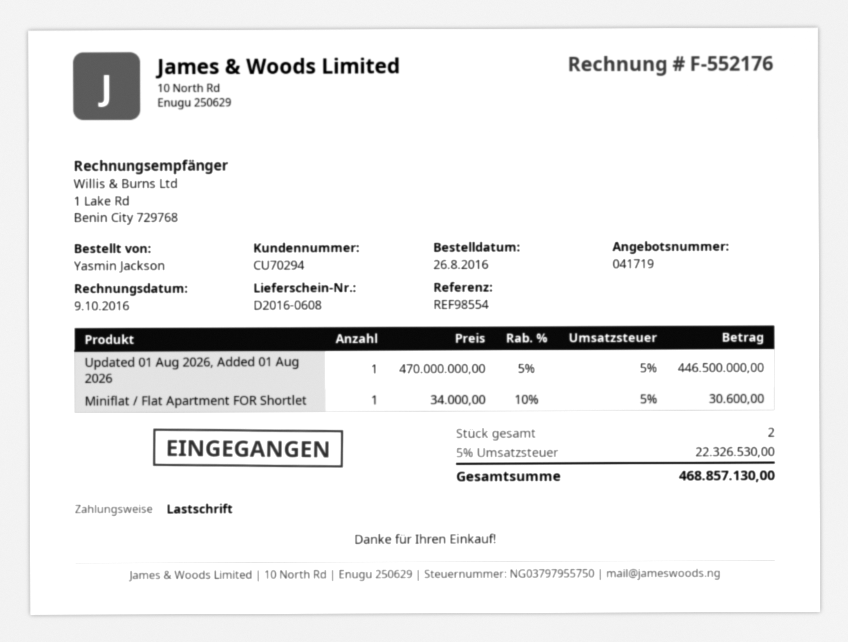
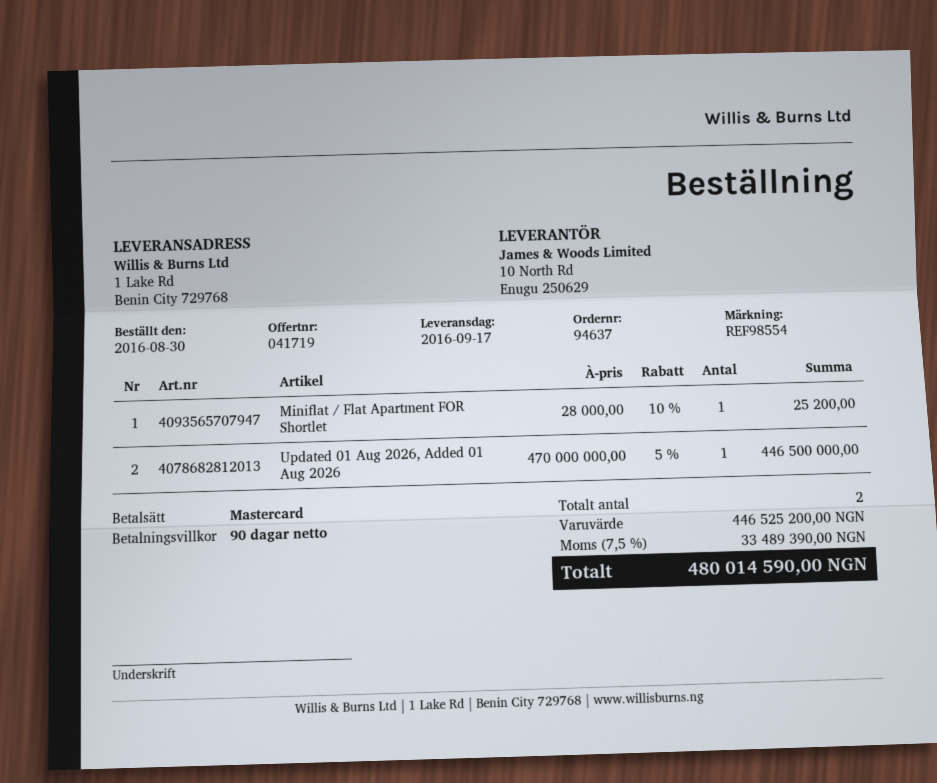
order date: 2016-08-26 -> 2016-08-30
payment method: direct debit -> Mastercard
Miniflat / Flat Apartment FOR Shortlet: 1 x 34000.00 - 10% = 30600.00 -> 1 x 28000.00 - 10% = 25200.00
tax: 5% = 22326530.00 -> 7.5% = 33489390.00
total: 468857130.00 -> 480014590.00

